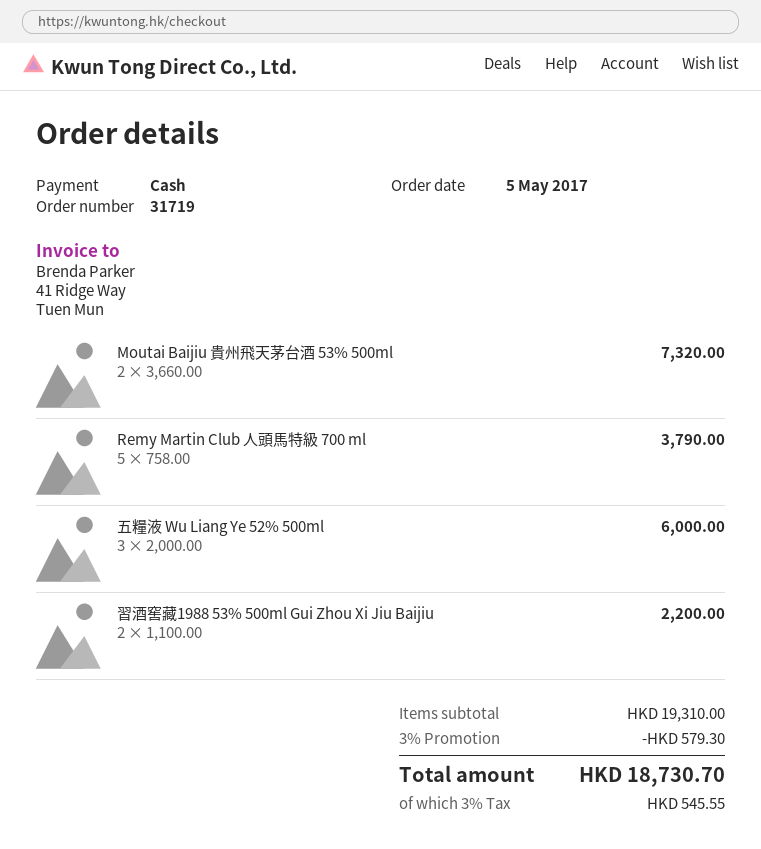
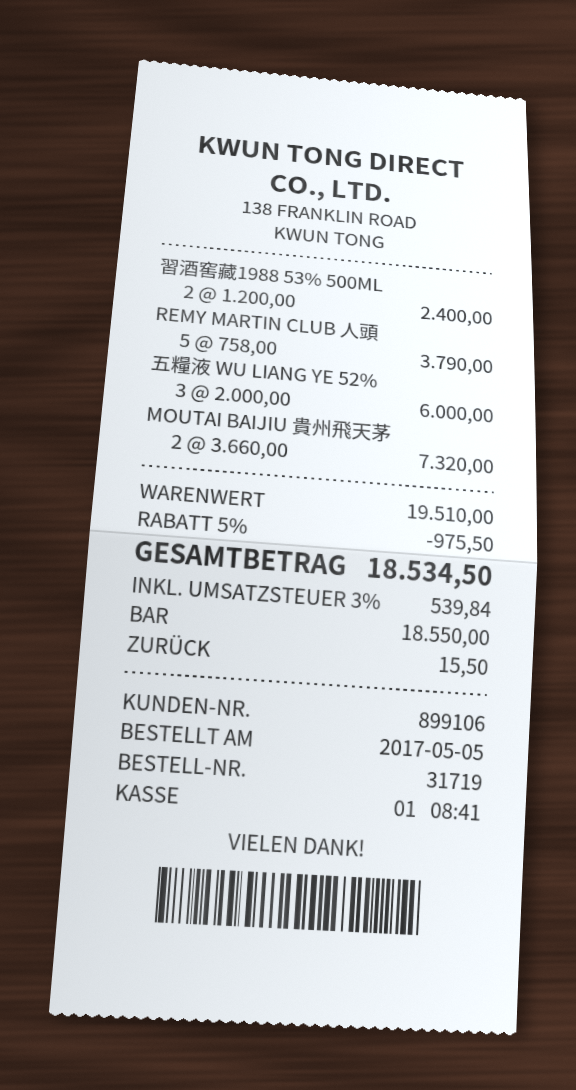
習酒窖藏1988 53% 500ml Gui Zhou Xi Jiu Baijiu: 2 x 1100.00 = 2200.00 -> 2 x 1200.00 = 2400.00
subtotal: 19310.00 -> 19510.00
discount: 3% = 579.30 -> 5% = 975.50
tax: 3% = 545.55 -> 3% = 539.84
total: 18730.70 -> 18534.50

